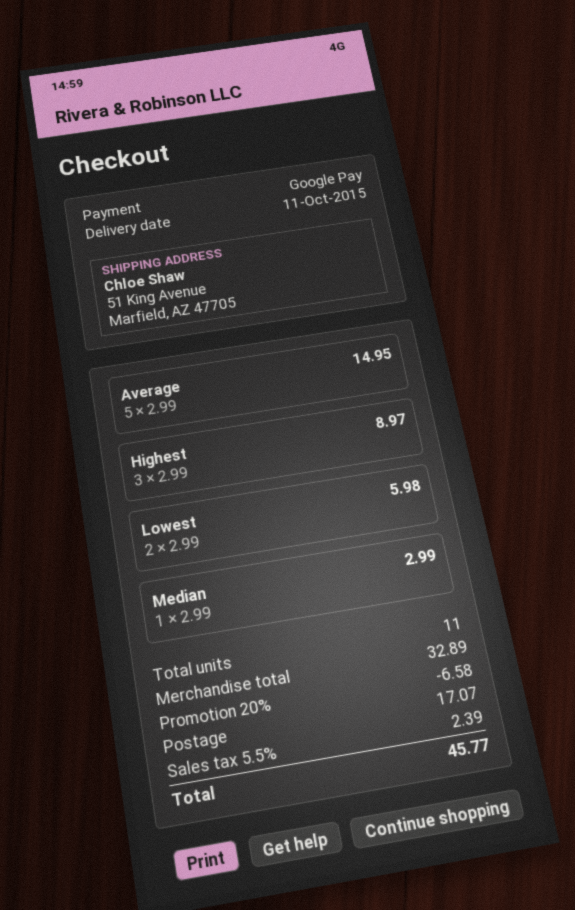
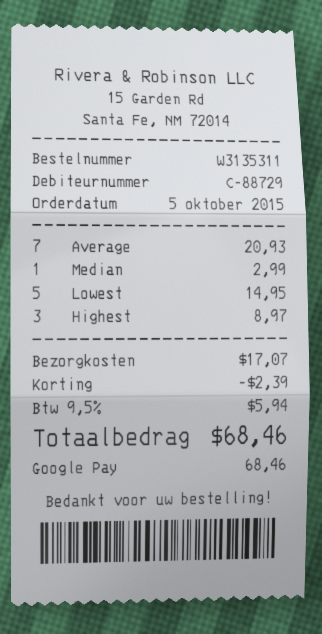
Average: 5 for 14.95 -> 7 for 20.93
Lowest: 2 for 5.98 -> 5 for 14.95
discount: 6.58 -> 2.39
tax: 5.5% = 2.39 -> 9.5% = 5.94
total: 45.77 -> 68.46

